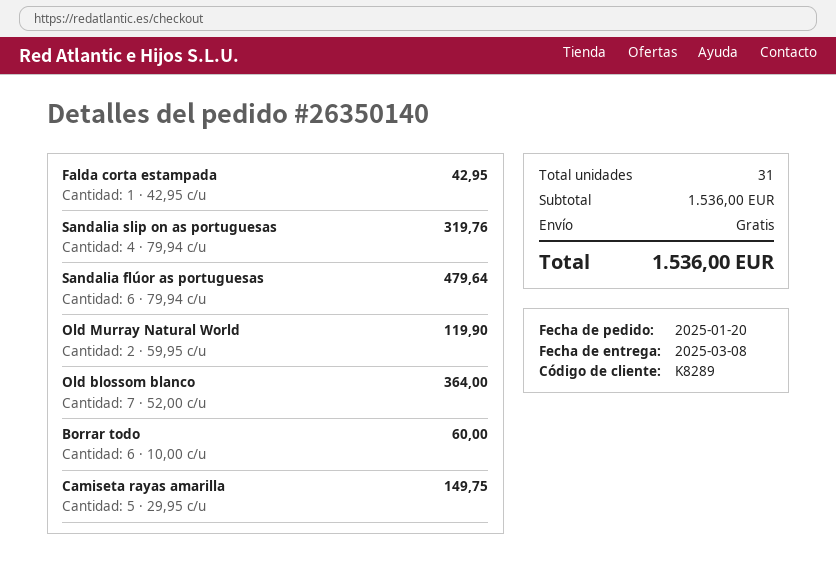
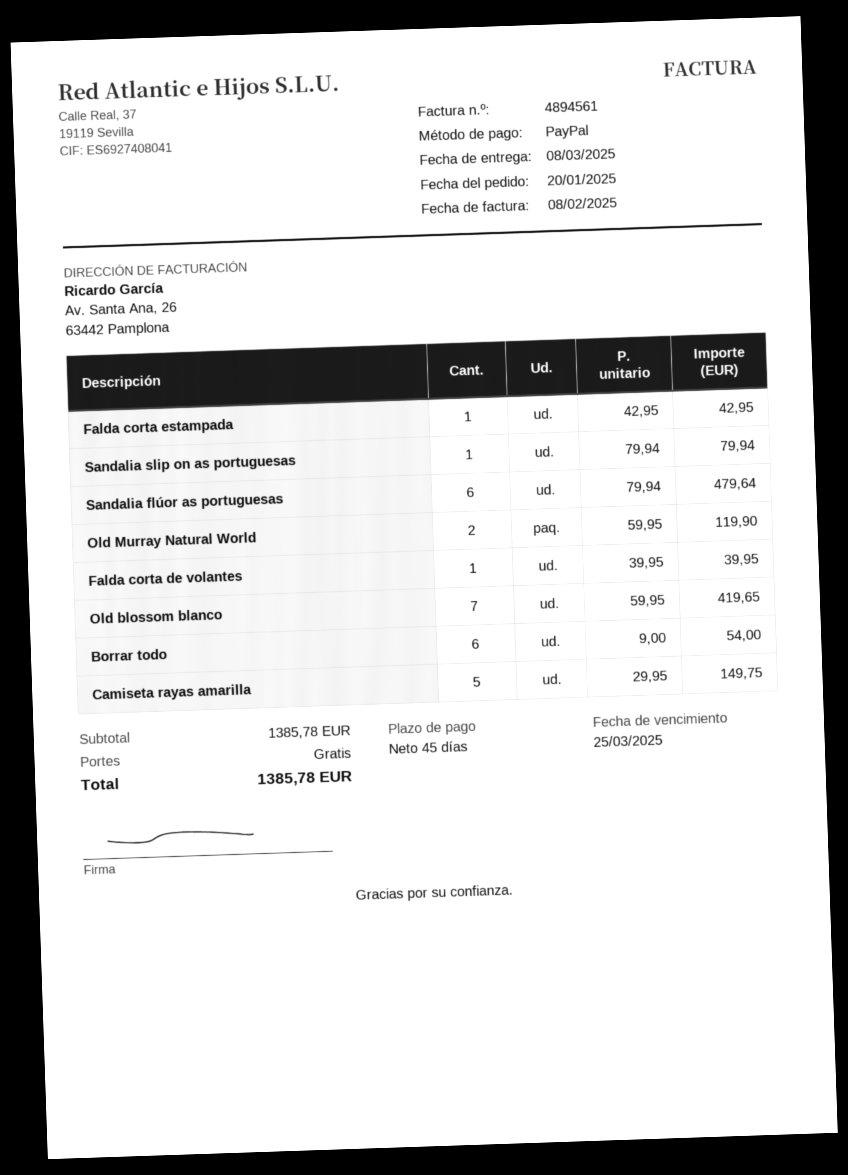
Sandalia slip on as portuguesas: 4 x 79.94 = 319.76 -> 1 x 79.94 = 79.94
Old blossom blanco: 7 x 52.00 = 364.00 -> 7 x 59.95 = 419.65
Borrar todo: 6 x 10.00 = 60.00 -> 6 x 9.00 = 54.00
Falda corta de volantes: none -> 1 x 39.95 = 39.95
subtotal: 1536.00 -> 1385.78
total: 1536.00 -> 1385.78

